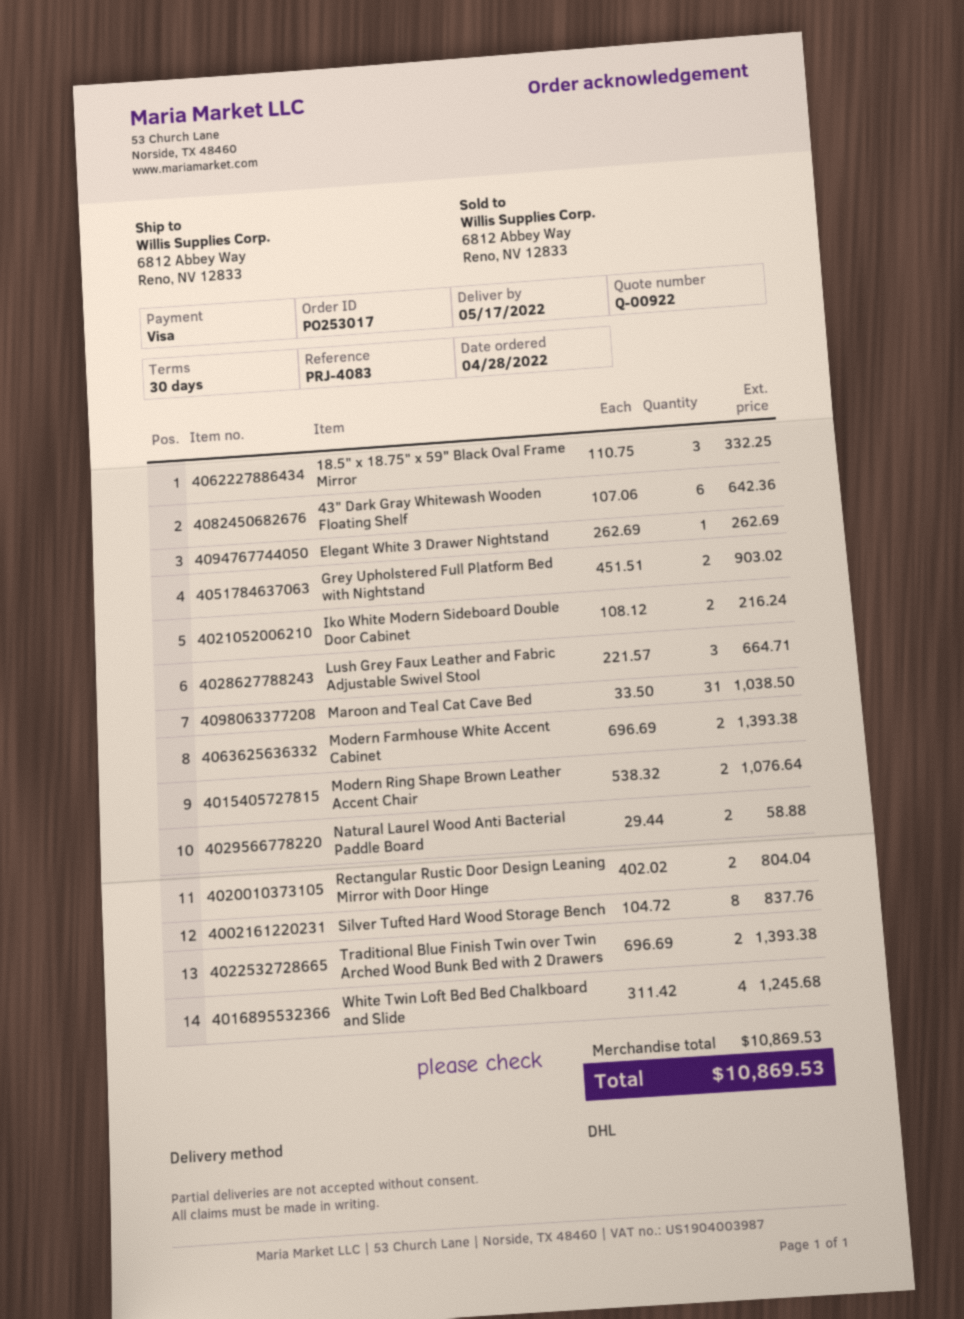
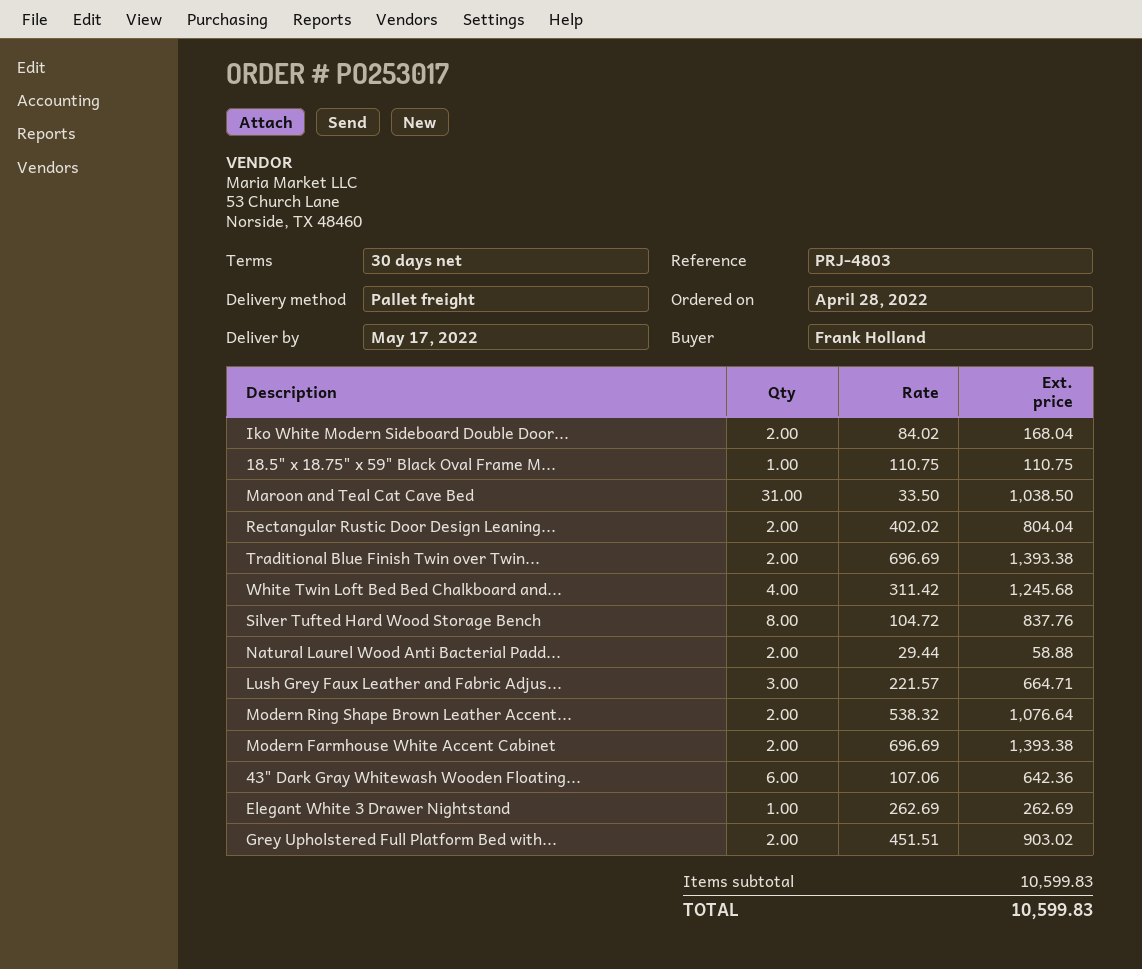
reference: PRJ-4083 -> PRJ-4803
shipping method: DHL -> pallet freight
18.5" x 18.75" x 59" Black Oval Frame Mirror: 3 x 110.75 = 332.25 -> 1 x 110.75 = 110.75
Iko White Modern Sideboard Double Door Cabinet: 2 x 108.12 = 216.24 -> 2 x 84.02 = 168.04
subtotal: 10869.53 -> 10599.83
total: 10869.53 -> 10599.83

